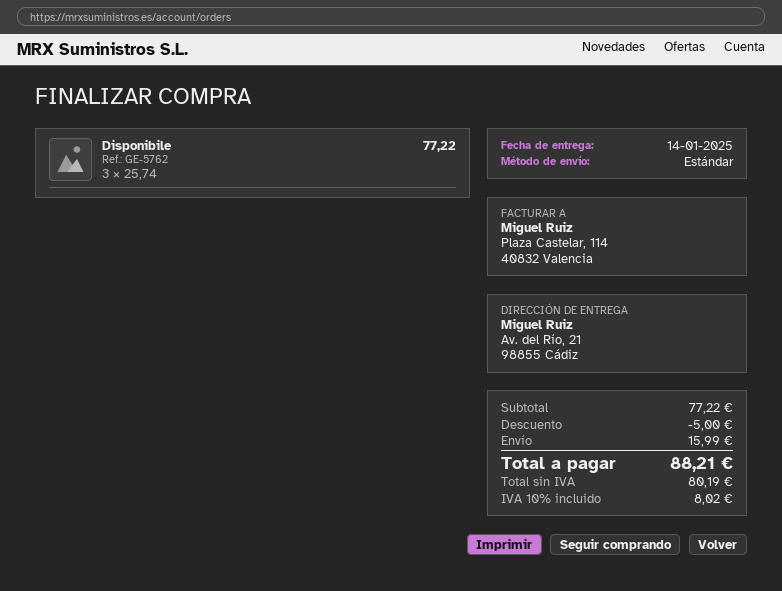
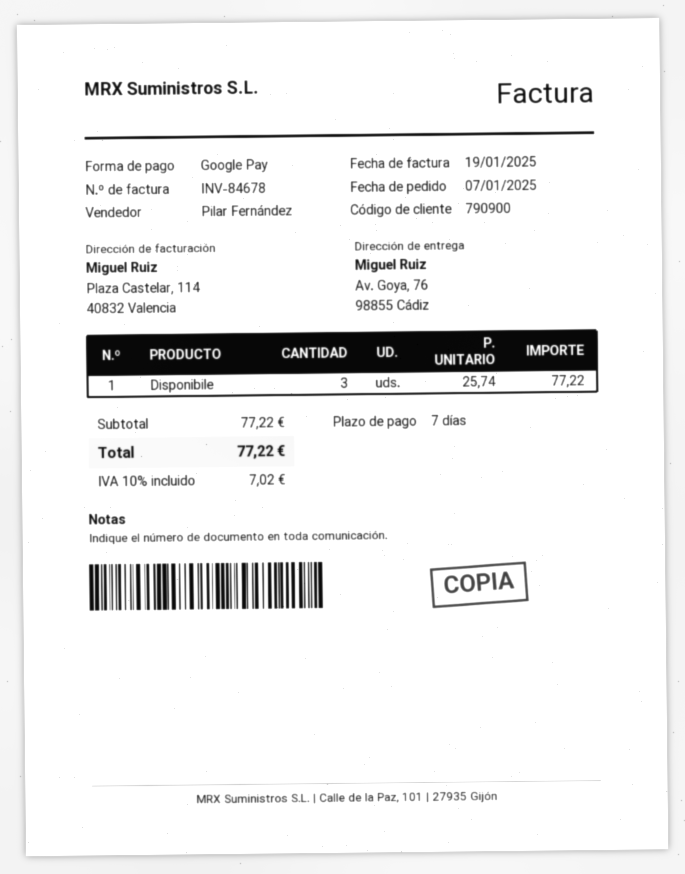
ship to: Av. del Río, 21, 98855 Cádiz -> Av. Goya, 76, 98855 Cádiz
discount: 5.00 -> none
shipping: 15.99 -> none
tax: 10% = 8.02 -> 10% = 7.02
total: 88.21 -> 77.22

